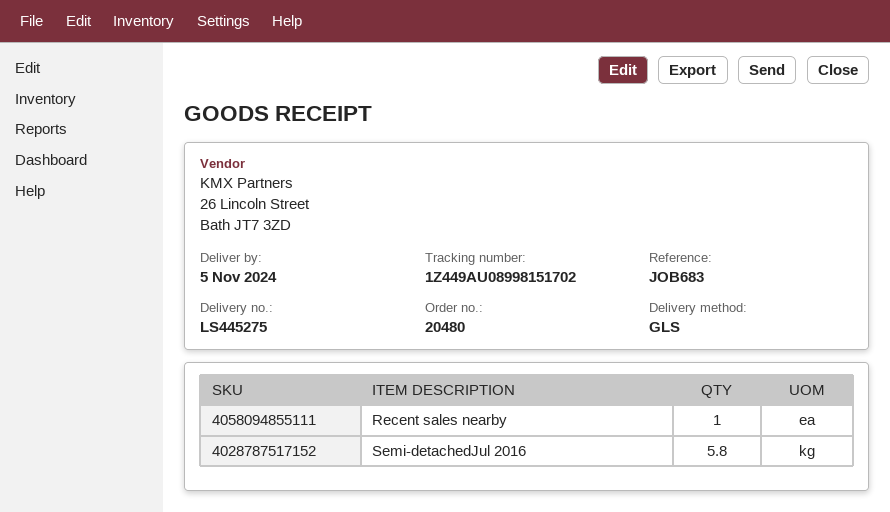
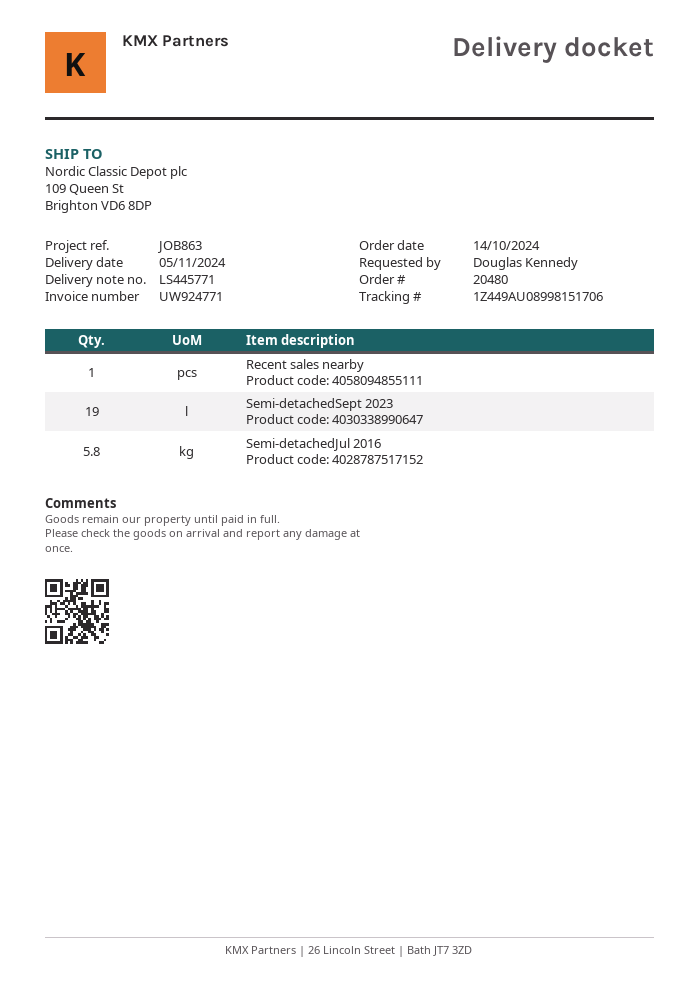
delivery note number: LS445275 -> LS445771
reference: JOB683 -> JOB863
tracking number: 1Z449AU08998151702 -> 1Z449AU08998151706
Semi-detachedSept 2023: none -> 19

